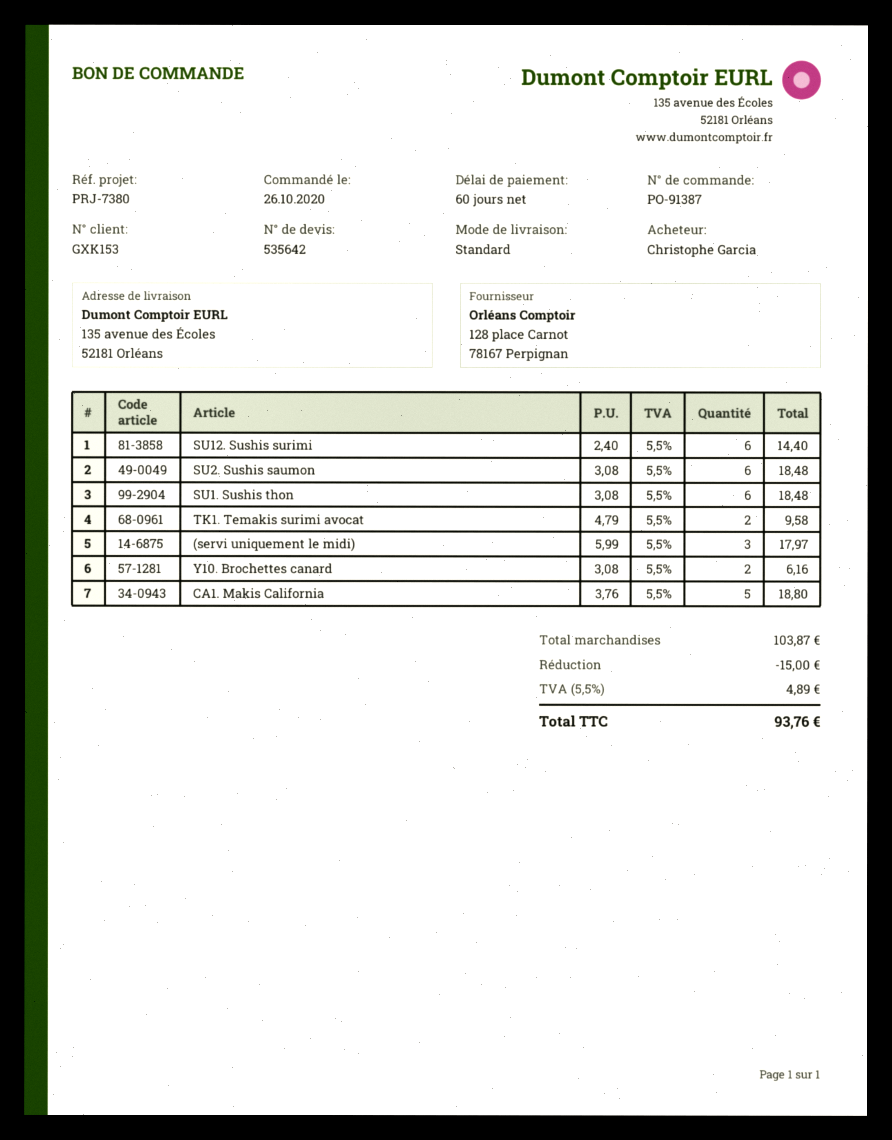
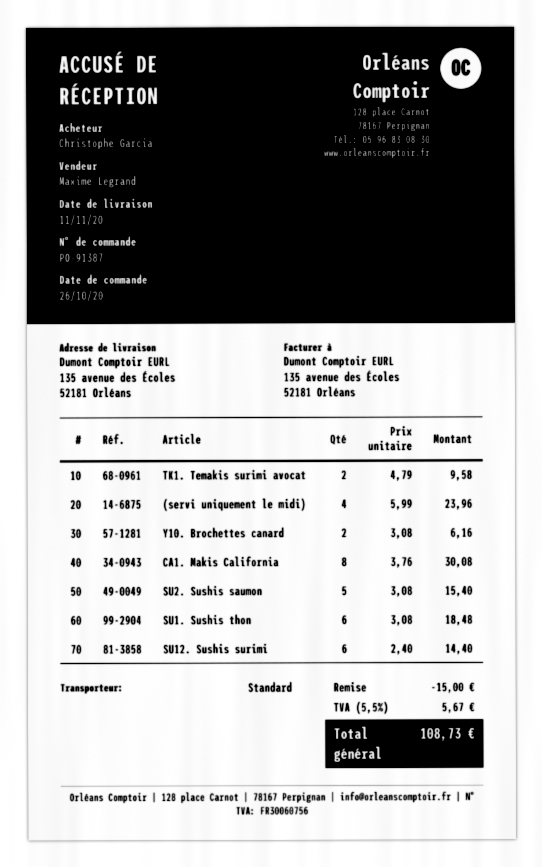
SU2. Sushis saumon: 6 x 3.08 = 18.48 -> 5 x 3.08 = 15.40
(servi uniquement le midi): 3 x 5.99 = 17.97 -> 4 x 5.99 = 23.96
CA1. Makis California: 5 x 3.76 = 18.80 -> 8 x 3.76 = 30.08
tax: 5.5% = 4.89 -> 5.5% = 5.67
total: 93.76 -> 108.73

